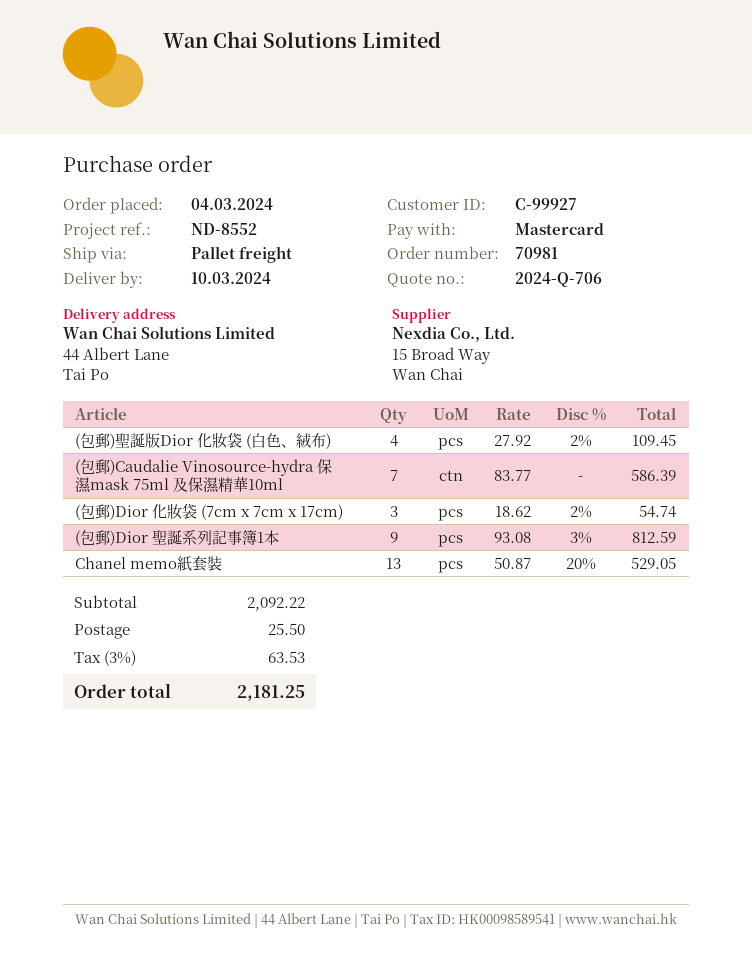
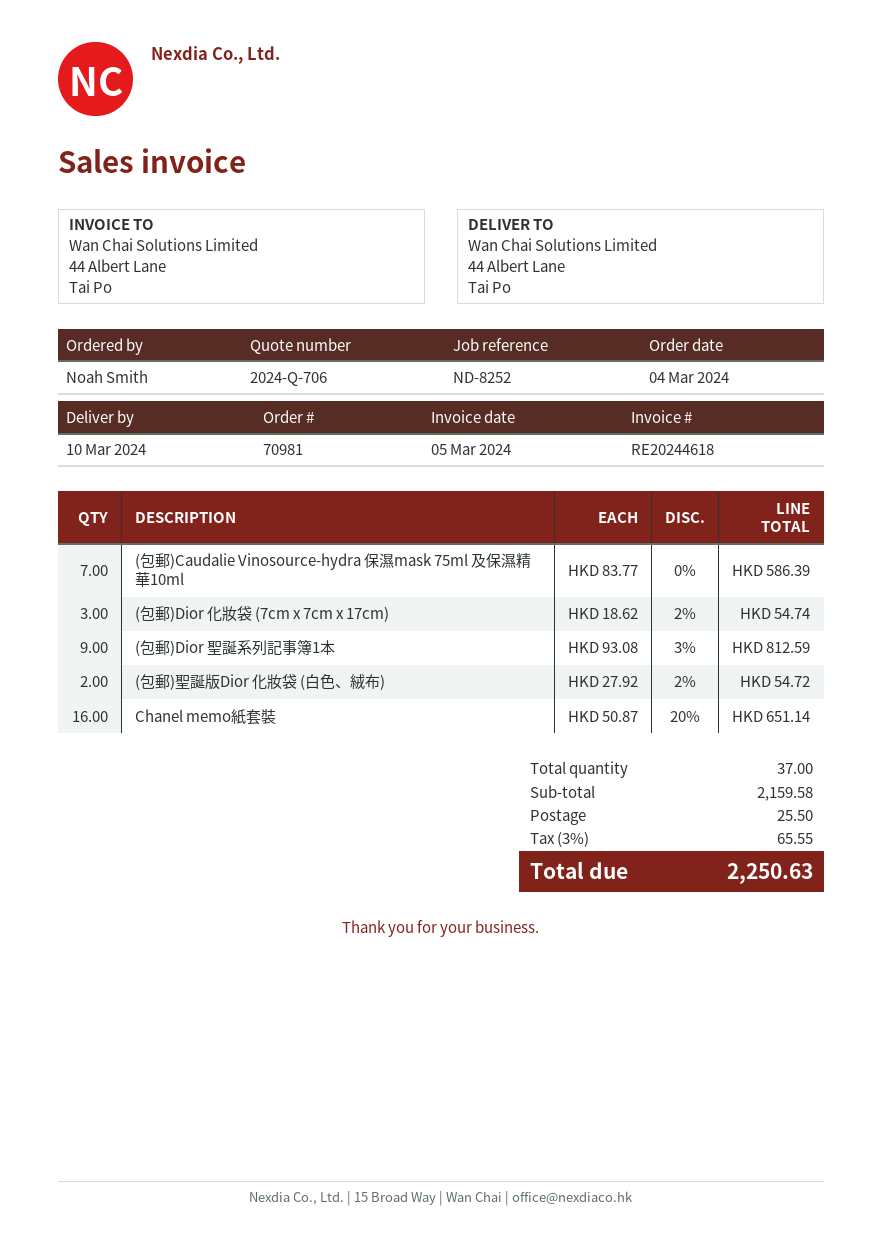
reference: ND-8552 -> ND-8252
(包郵)聖誕版Dior 化妝袋 (白色、絨布): 4 x 27.92 - 2% = 109.45 -> 2 x 27.92 - 2% = 54.72
Chanel memo紙套裝: 13 x 50.87 - 20% = 529.05 -> 16 x 50.87 - 20% = 651.14
subtotal: 2092.22 -> 2159.58
tax: 3% = 63.53 -> 3% = 65.55
total: 2181.25 -> 2250.63

